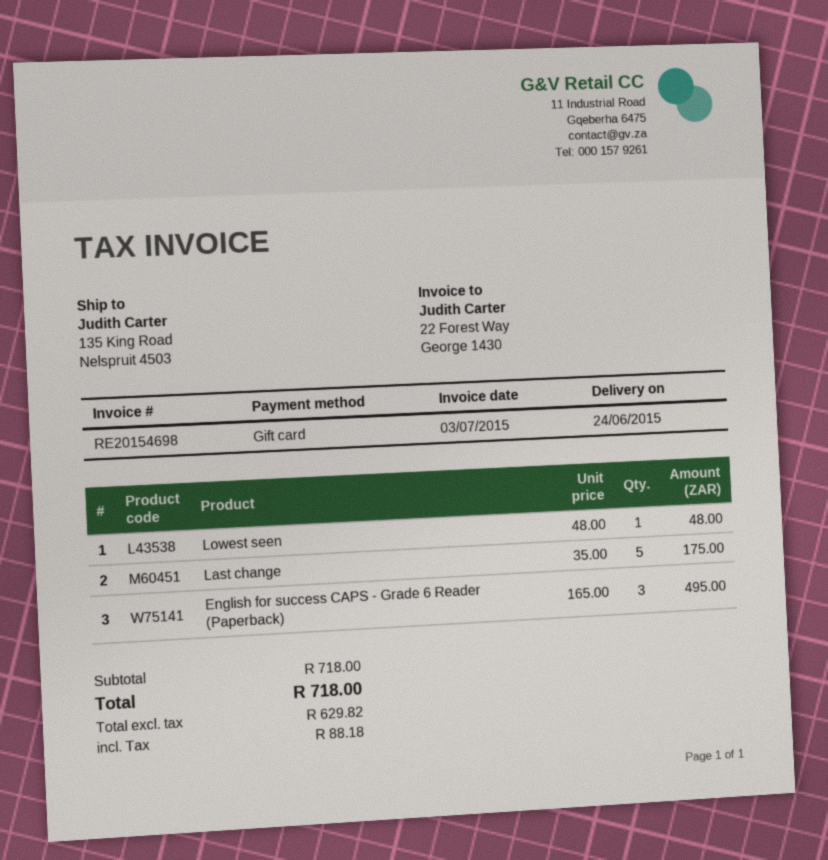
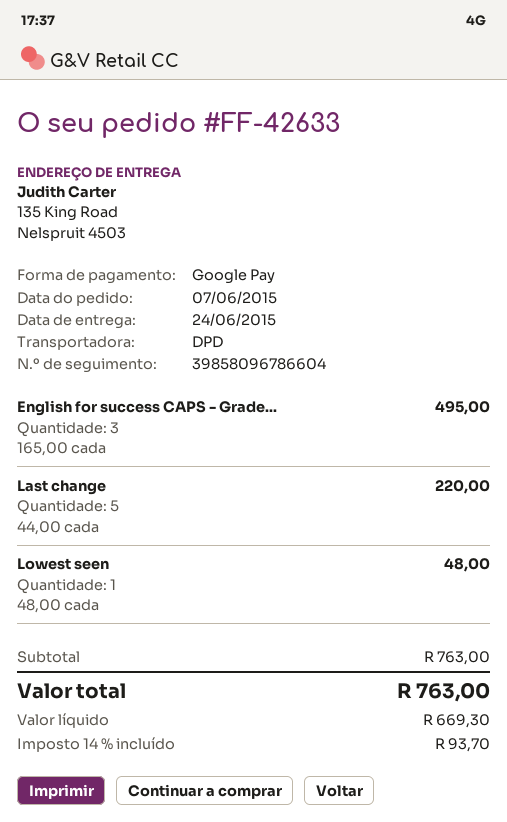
payment method: gift card -> Google Pay
Last change: 5 x 35.00 = 175.00 -> 5 x 44.00 = 220.00
subtotal: 718.00 -> 763.00
net: 629.82 -> 669.30
tax: 88.18 -> 93.70
total: 718.00 -> 763.00

